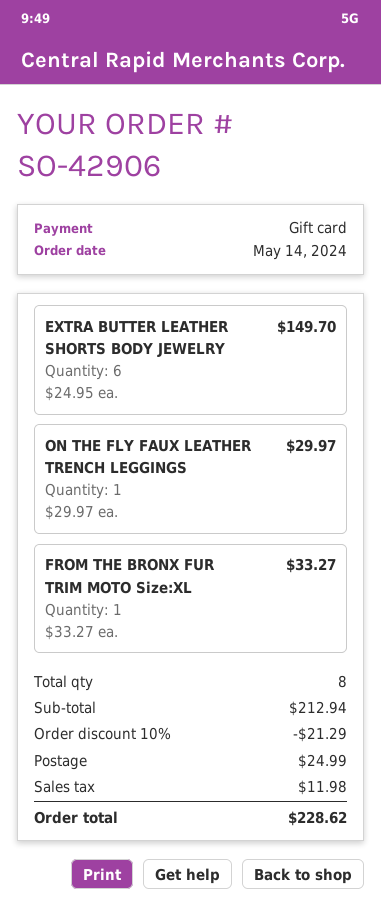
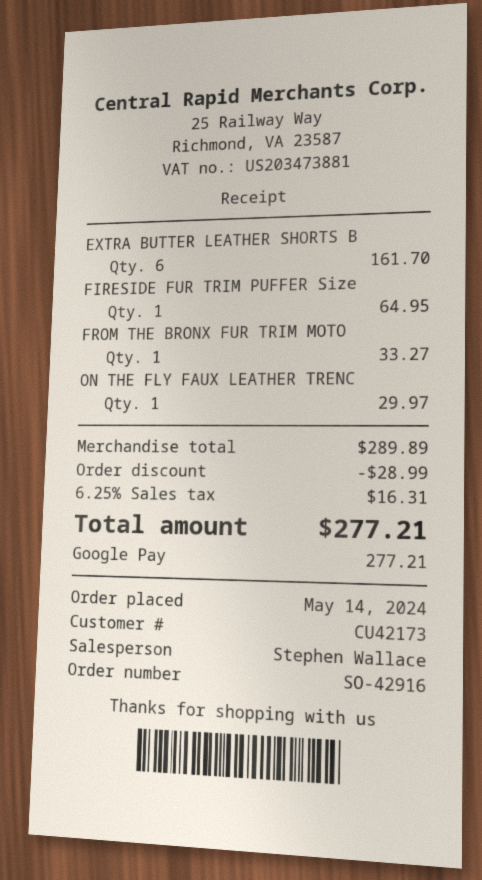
order number: SO-42906 -> SO-42916
payment method: gift card -> Google Pay
EXTRA BUTTER LEATHER SHORTS BODY JEWELRY: 6 for 149.70 -> 6 for 161.70
FIRESIDE FUR TRIM PUFFER Size: none -> 1 for 64.95
subtotal: 212.94 -> 289.89
discount: 21.29 -> 28.99
shipping: 24.99 -> none
tax: 11.98 -> 16.31
total: 228.62 -> 277.21

